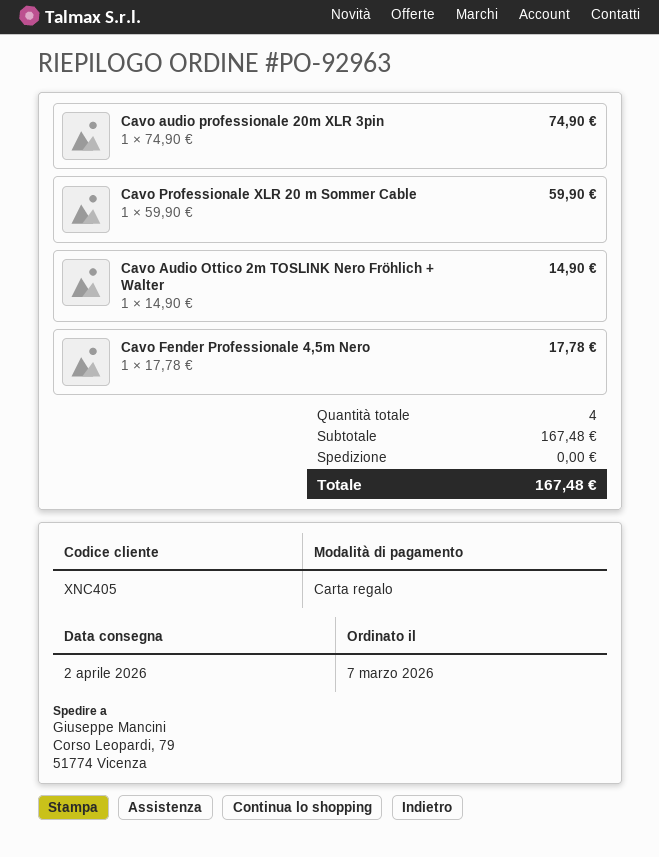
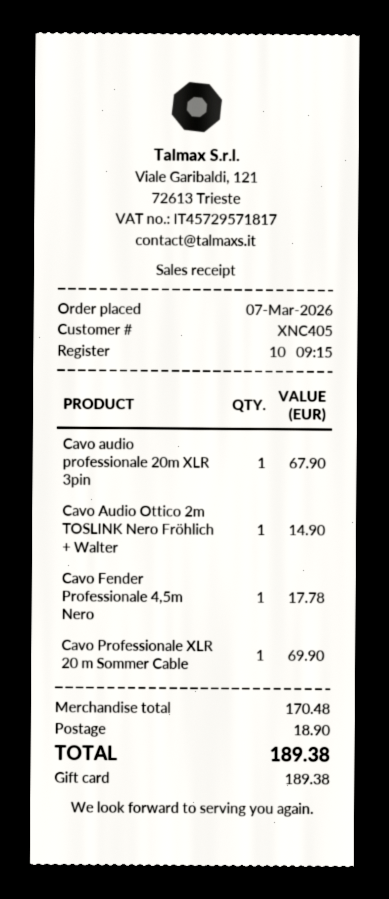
Cavo audio professionale 20m XLR 3pin: 1 for 74.90 -> 1 for 67.90
Cavo Professionale XLR 20 m Sommer Cable: 1 for 59.90 -> 1 for 69.90
subtotal: 167.48 -> 170.48
shipping: 0.00 -> 18.90
total: 167.48 -> 189.38

